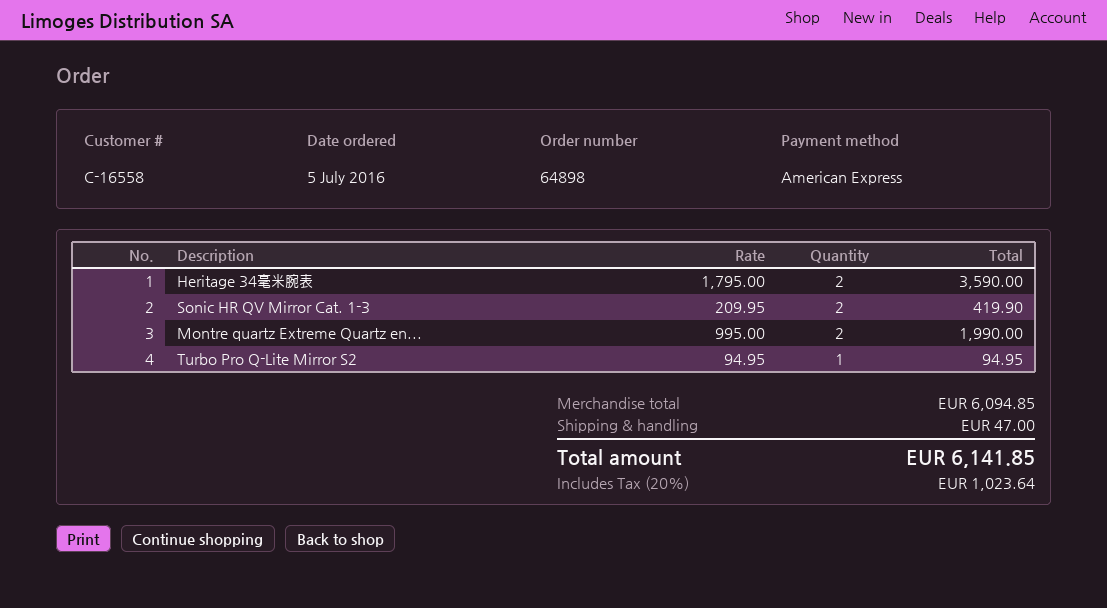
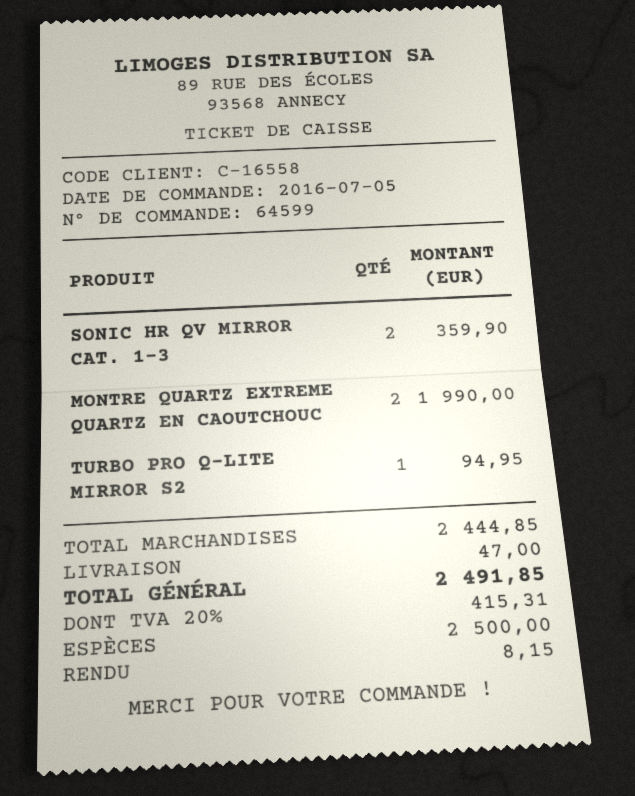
order number: 64898 -> 64599
payment method: American Express -> cash
Heritage 34毫米腕表: 2 for 3590.00 -> none
Sonic HR QV Mirror Cat. 1-3: 2 for 419.90 -> 2 for 359.90
subtotal: 6094.85 -> 2444.85
tax: 20% = 1023.64 -> 20% = 415.31
total: 6141.85 -> 2491.85

